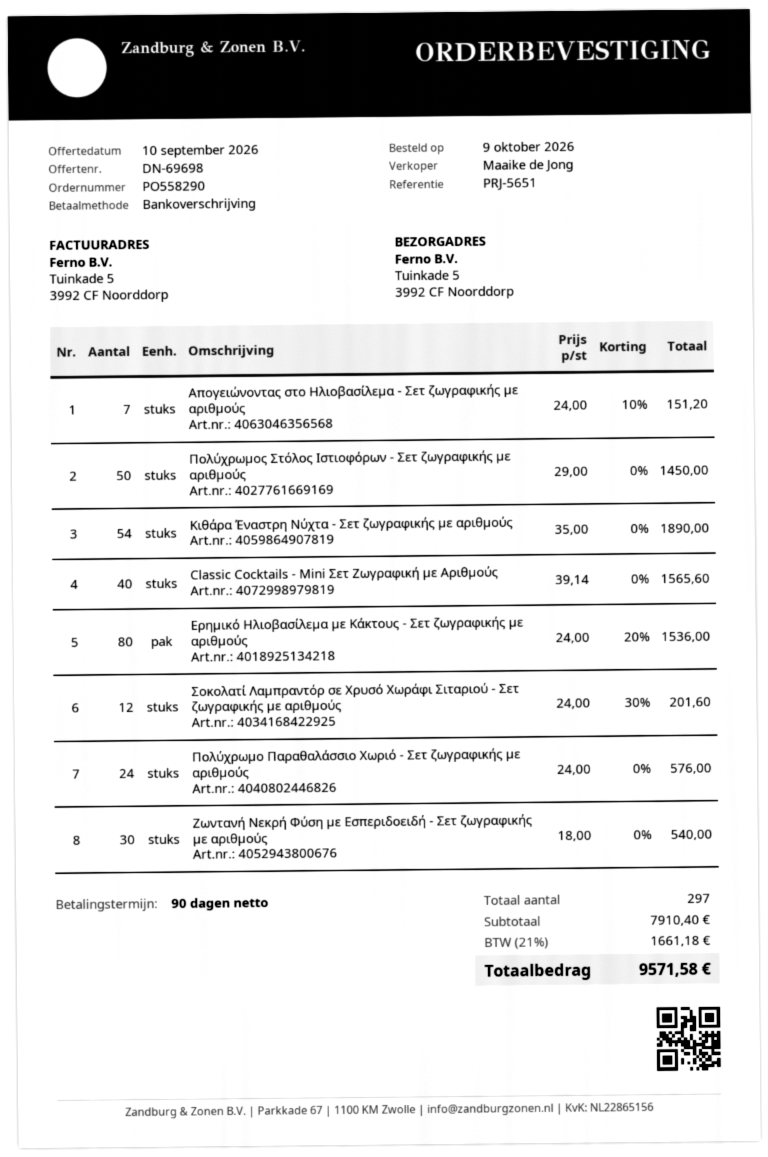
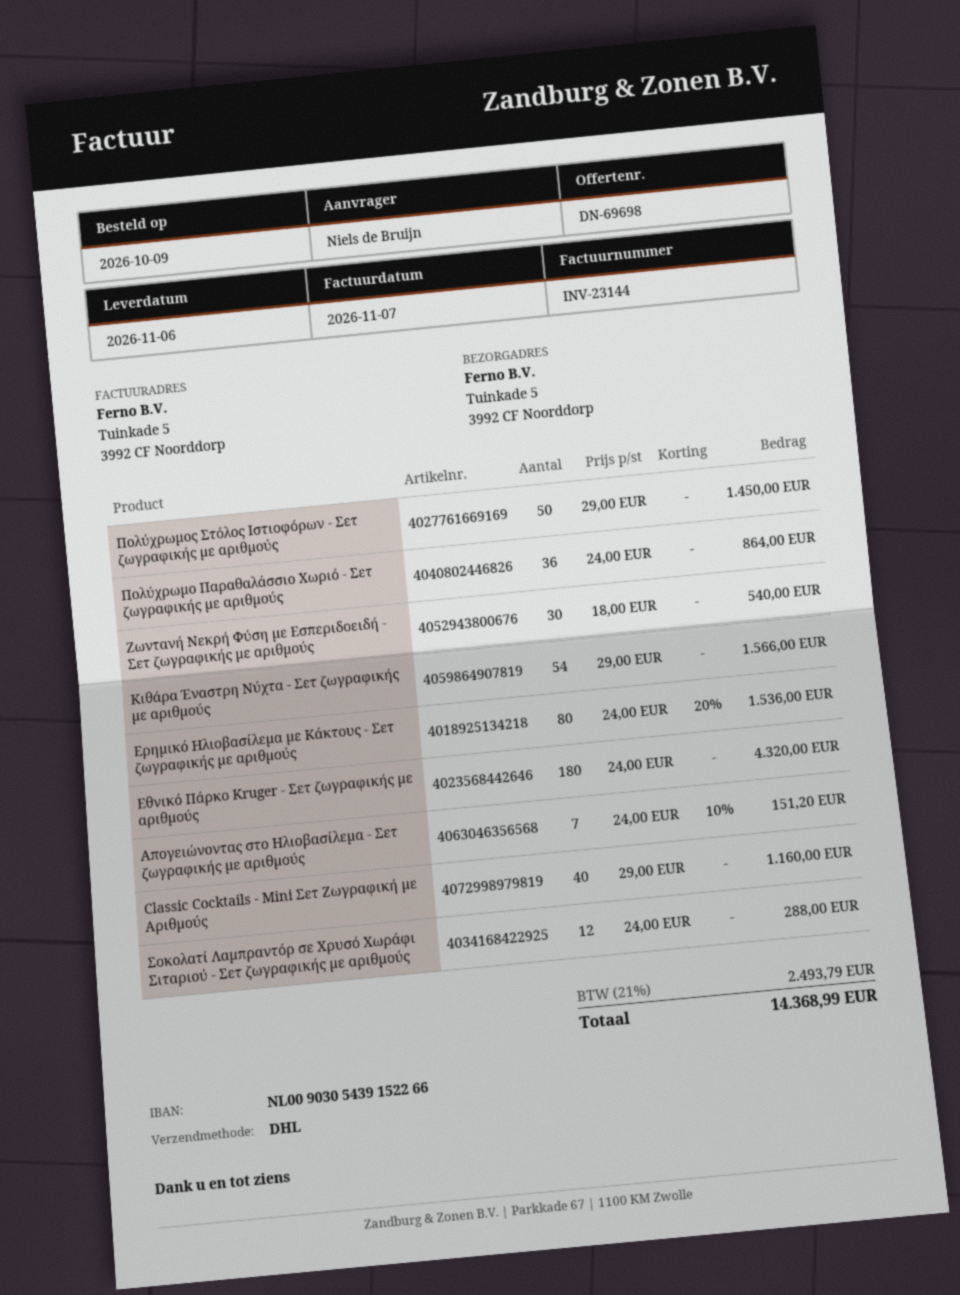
Κιθάρα Έναστρη Νύχτα - Σετ ζωγραφικής με αριθμούς: 54 x 35.00 = 1890.00 -> 54 x 29.00 = 1566.00
Classic Cocktails - Mini Σετ Ζωγραφική με Αριθμούς: 40 x 39.14 = 1565.60 -> 40 x 29.00 = 1160.00
Σοκολατί Λαμπραντόρ σε Χρυσό Χωράφι Σιταριού - Σετ ζωγραφικής με αριθμούς: 12 x 24.00 - 30% = 201.60 -> 12 x 24.00 = 288.00
Πολύχρωμο Παραθαλάσσιο Χωριό - Σετ ζωγραφικής με αριθμούς: 24 x 24.00 = 576.00 -> 36 x 24.00 = 864.00
Εθνικό Πάρκο Kruger - Σετ ζωγραφικής με αριθμούς: none -> 180 x 24.00 = 4320.00
tax: 21% = 1661.18 -> 21% = 2493.79
total: 9571.58 -> 14368.99

